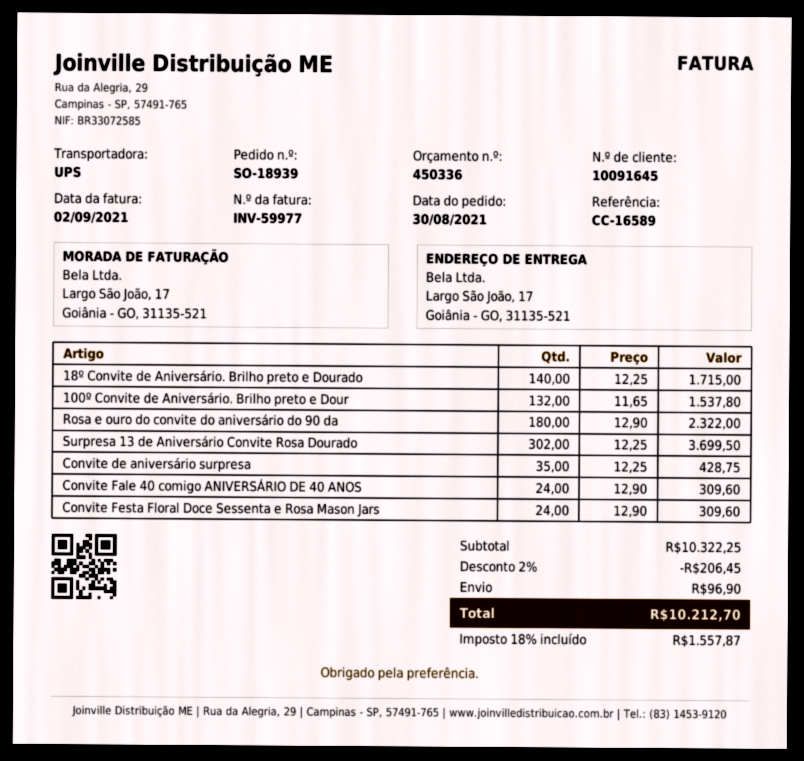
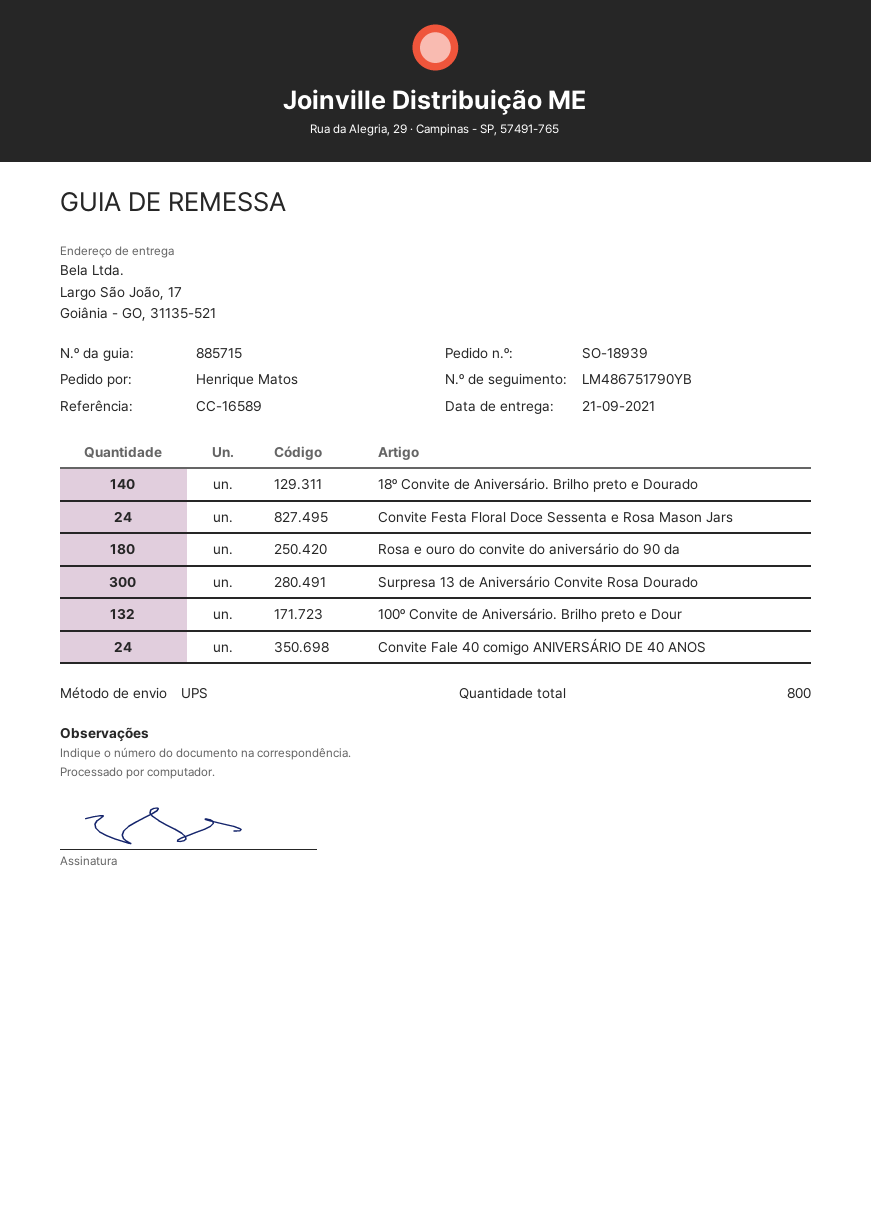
Surpresa 13 de Aniversário Convite Rosa Dourado: 302 -> 300
Convite de aniversário surpresa: 35 -> none

